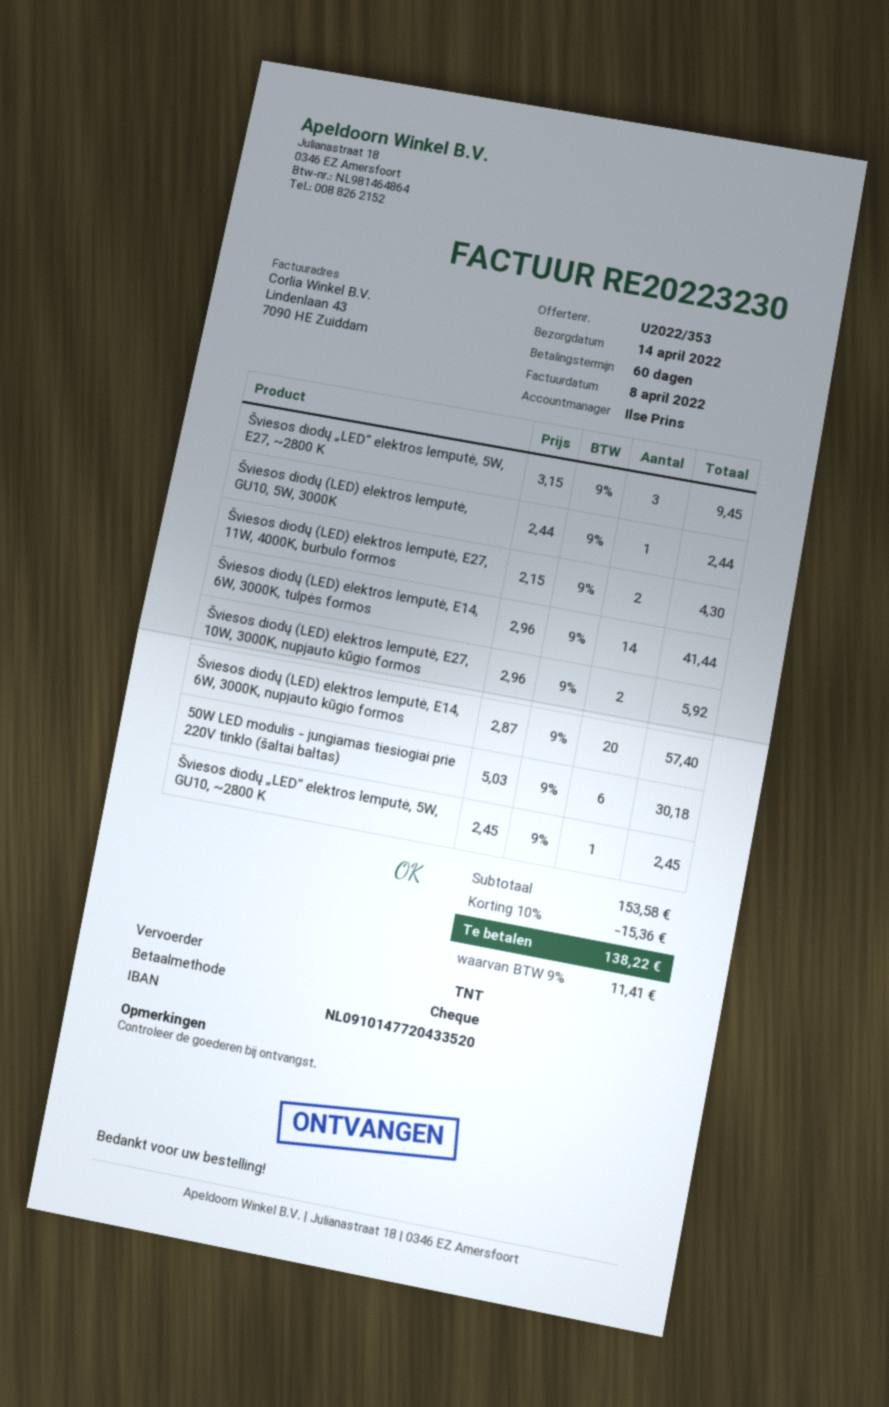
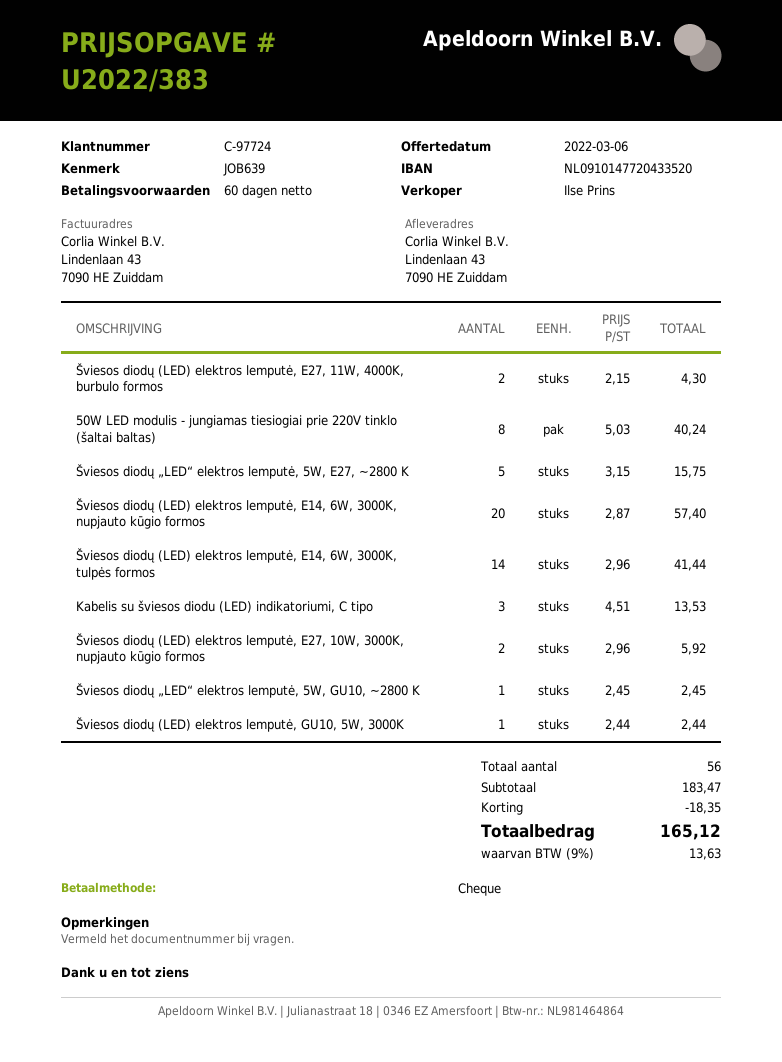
quote number: U2022/353 -> U2022/383
Šviesos diodų „LED“ elektros lemputė, 5W, E27, ~2800 K: 3 x 3.15 = 9.45 -> 5 x 3.15 = 15.75
50W LED modulis - jungiamas tiesiogiai prie 220V tinklo (šaltai baltas): 6 x 5.03 = 30.18 -> 8 x 5.03 = 40.24
Kabelis su šviesos diodu (LED) indikatoriumi, C tipo: none -> 3 x 4.51 = 13.53
subtotal: 153.58 -> 183.47
discount: 15.36 -> 18.35
tax: 9% = 11.41 -> 9% = 13.63
total: 138.22 -> 165.12

